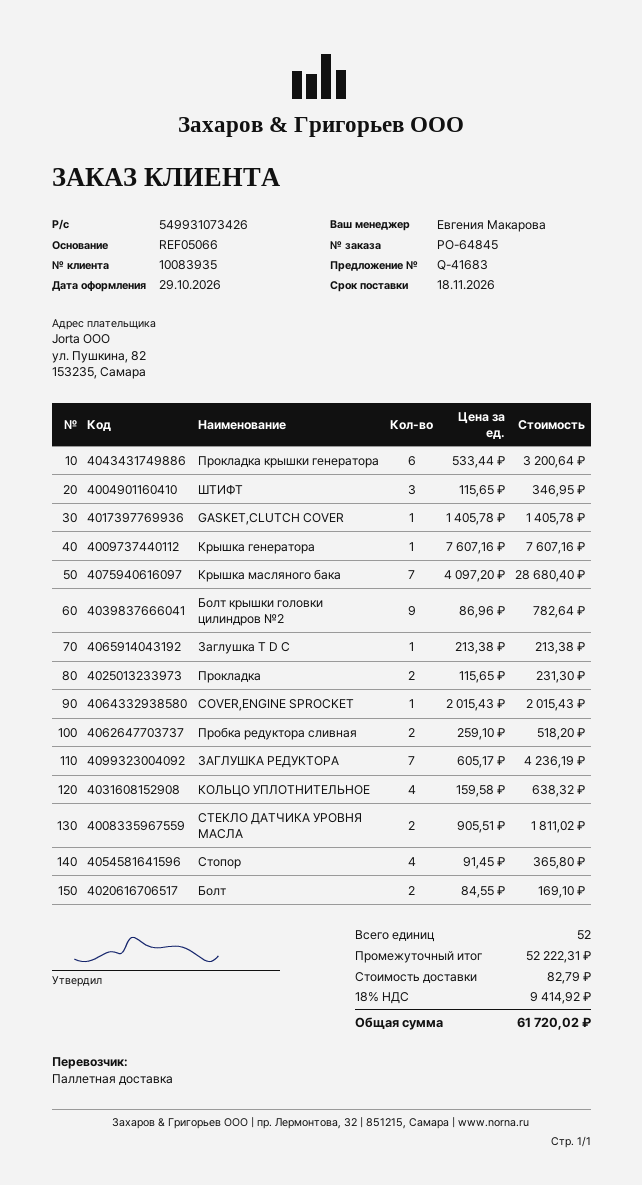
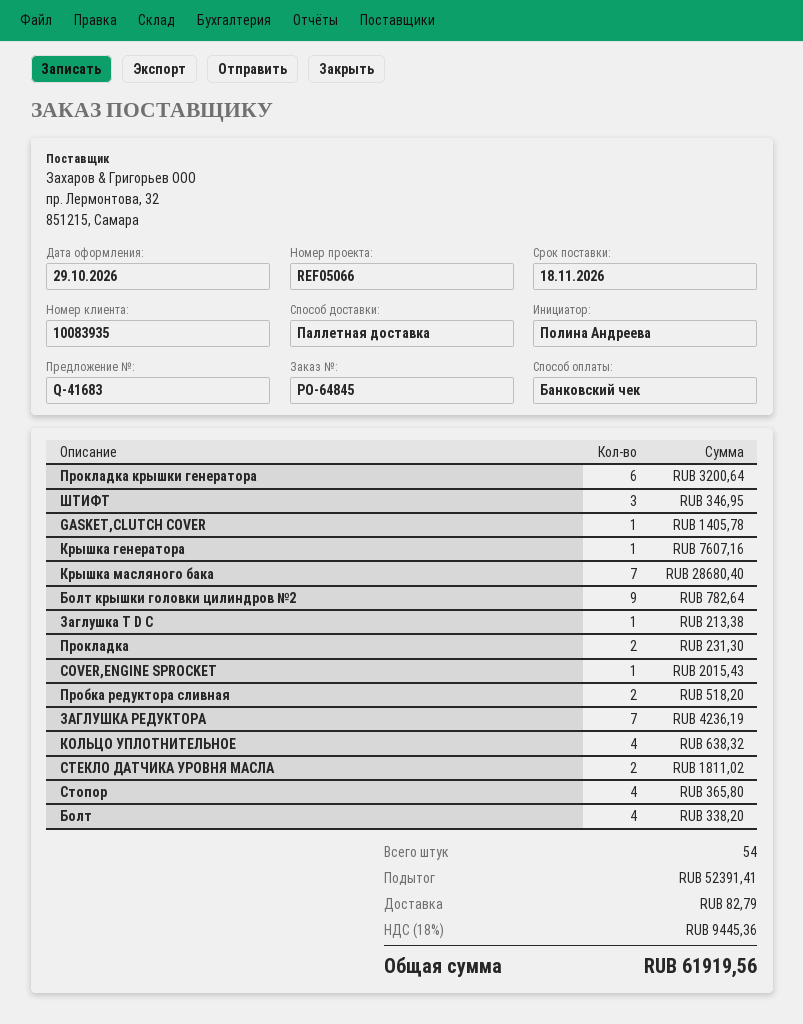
Болт: 2 for 169.10 -> 4 for 338.20
total quantity: 52 -> 54
subtotal: 52222.31 -> 52391.41
tax: 18% = 9414.92 -> 18% = 9445.36
total: 61720.02 -> 61919.56

